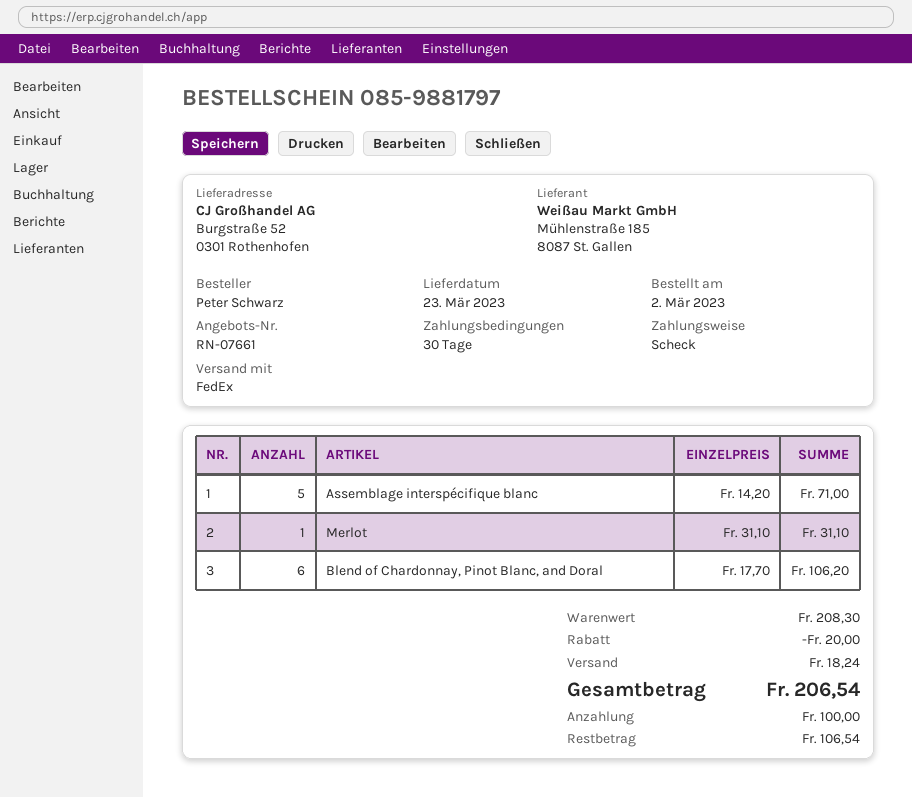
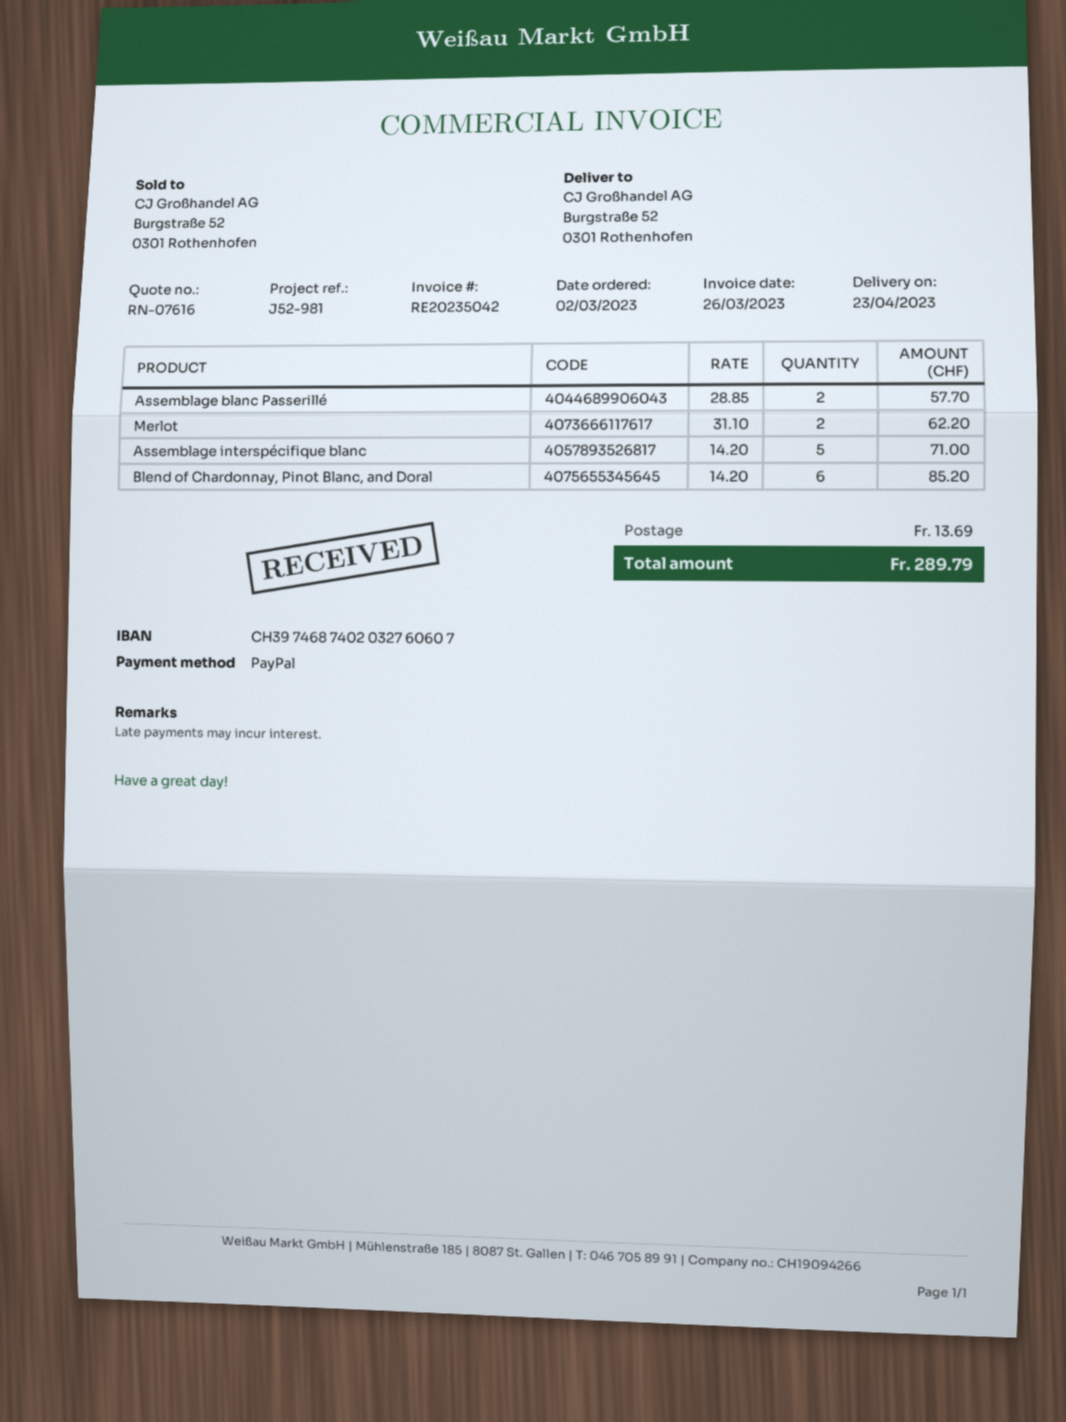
quote number: RN-07661 -> RN-07616
delivery date: 2023-03-23 -> 2023-04-23
payment method: cheque -> PayPal
Merlot: 1 x 31.10 = 31.10 -> 2 x 31.10 = 62.20
Blend of Chardonnay, Pinot Blanc, and Doral: 6 x 17.70 = 106.20 -> 6 x 14.20 = 85.20
Assemblage blanc Passerillé: none -> 2 x 28.85 = 57.70
discount: 20.00 -> none
shipping: 18.24 -> 13.69
total: 206.54 -> 289.79

